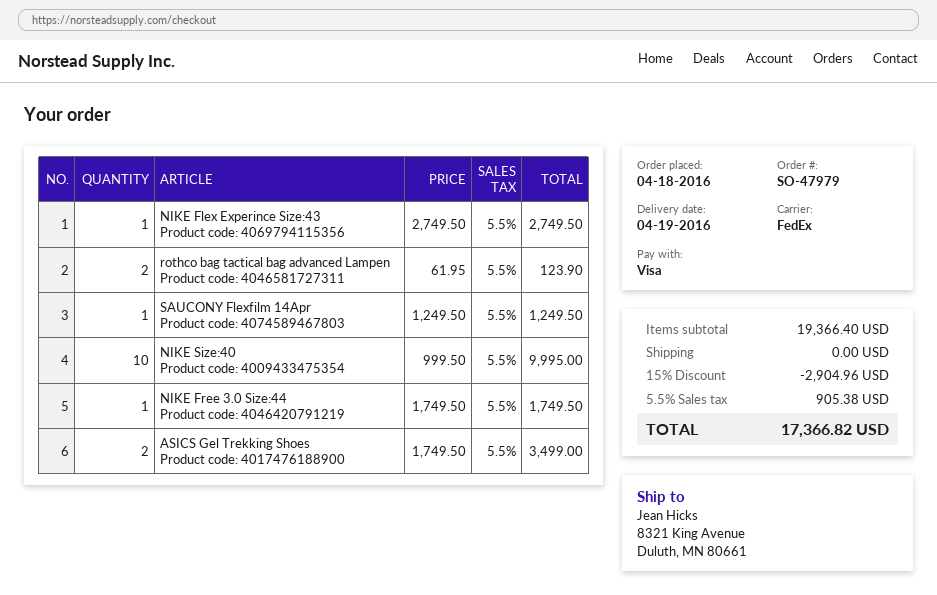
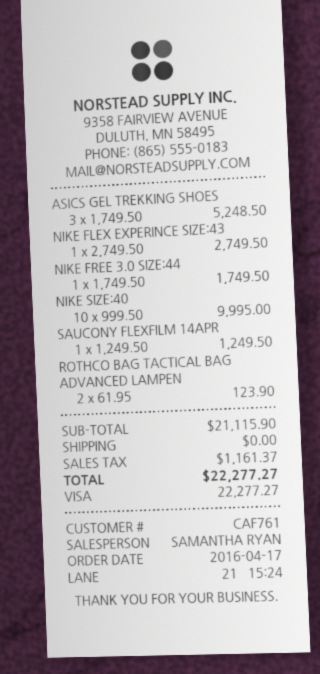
order date: 2016-04-18 -> 2016-04-17
ASICS Gel Trekking Shoes: 2 x 1749.50 = 3499.00 -> 3 x 1749.50 = 5248.50
subtotal: 19366.40 -> 21115.90
discount: 15% = 2904.96 -> none
tax: 905.38 -> 1161.37
total: 17366.82 -> 22277.27

